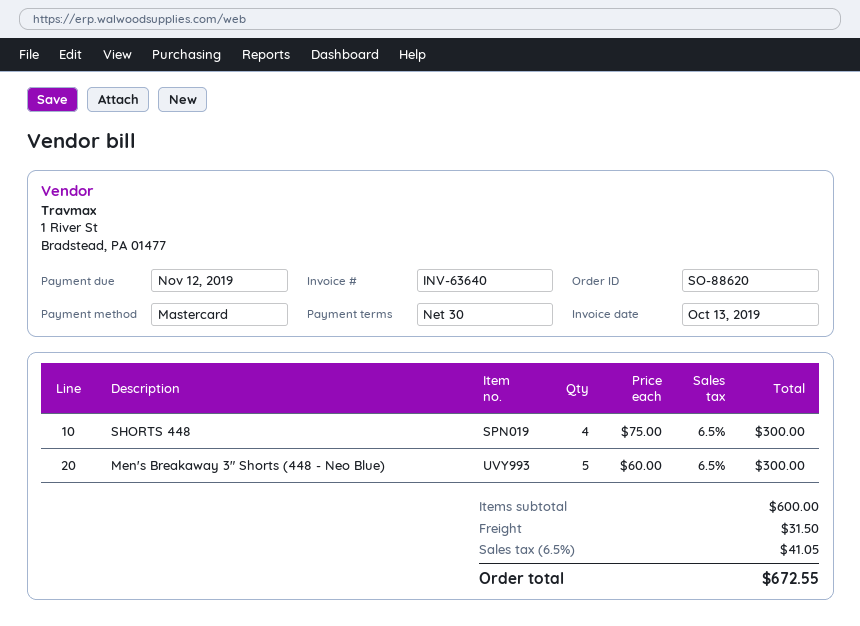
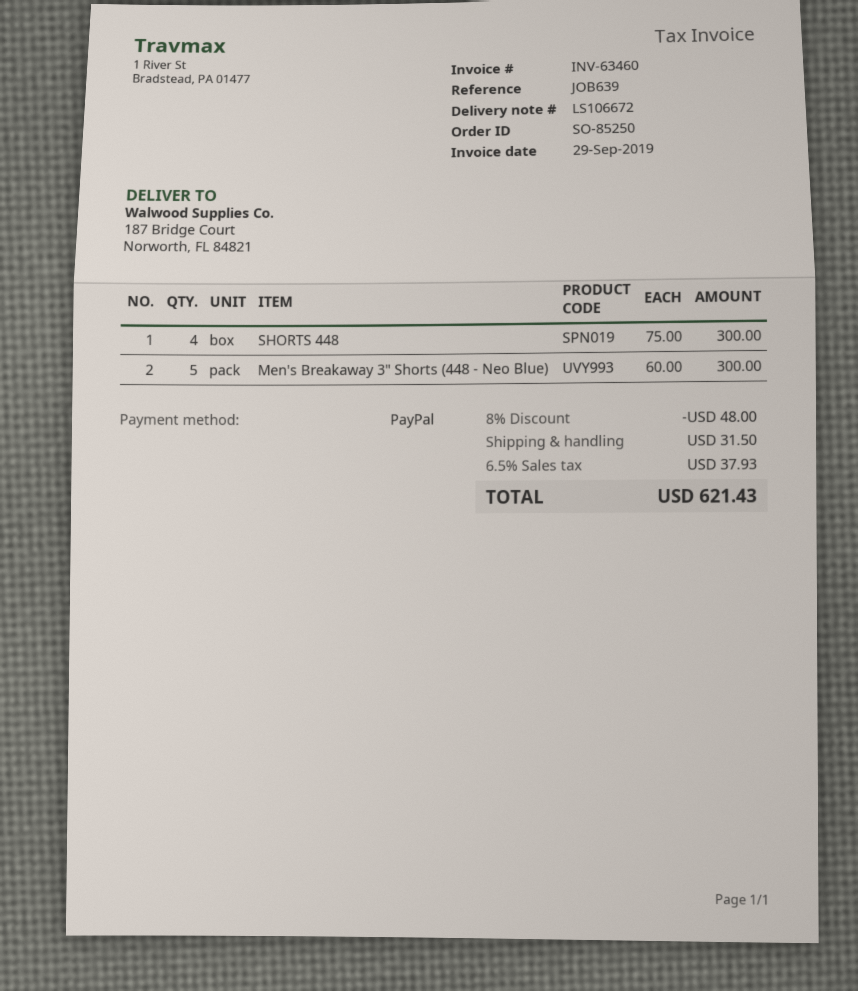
order number: SO-88620 -> SO-85250
invoice number: INV-63640 -> INV-63460
invoice date: 2019-10-13 -> 2019-09-29
payment method: Mastercard -> PayPal
discount: none -> 8% = 48.00
tax: 6.5% = 41.05 -> 6.5% = 37.93
total: 672.55 -> 621.43

